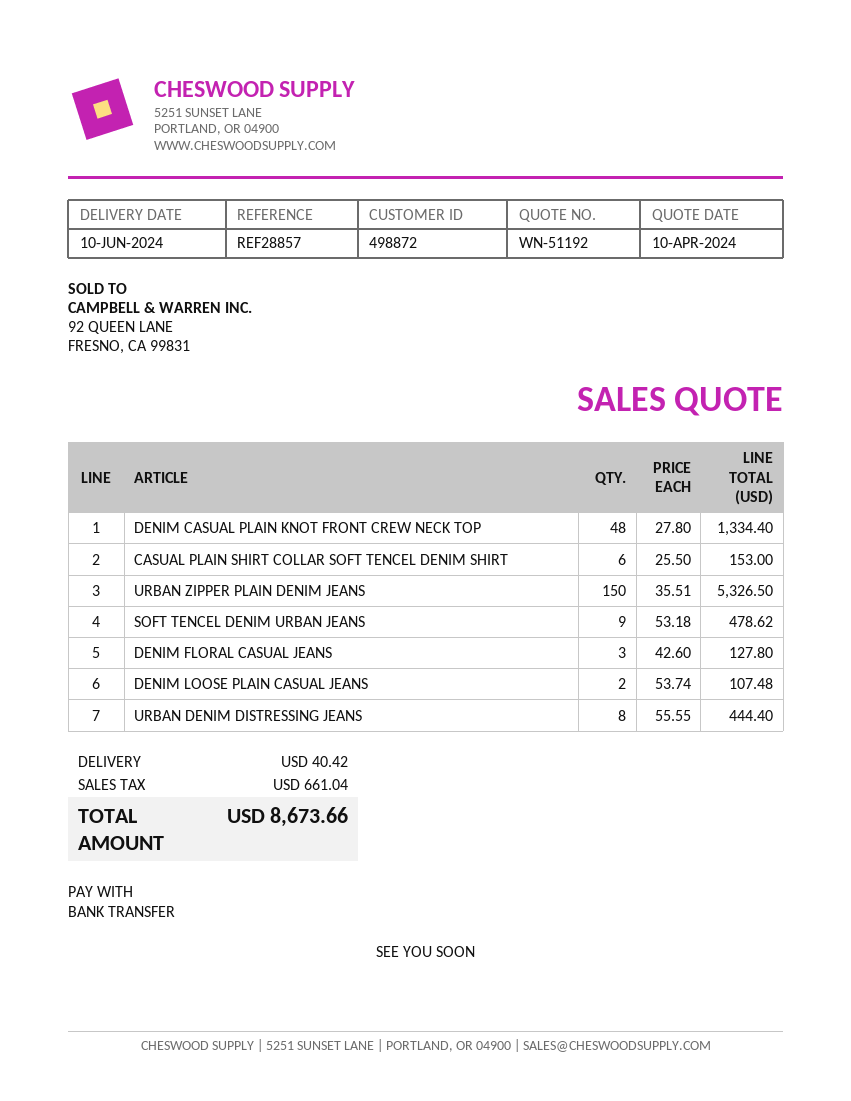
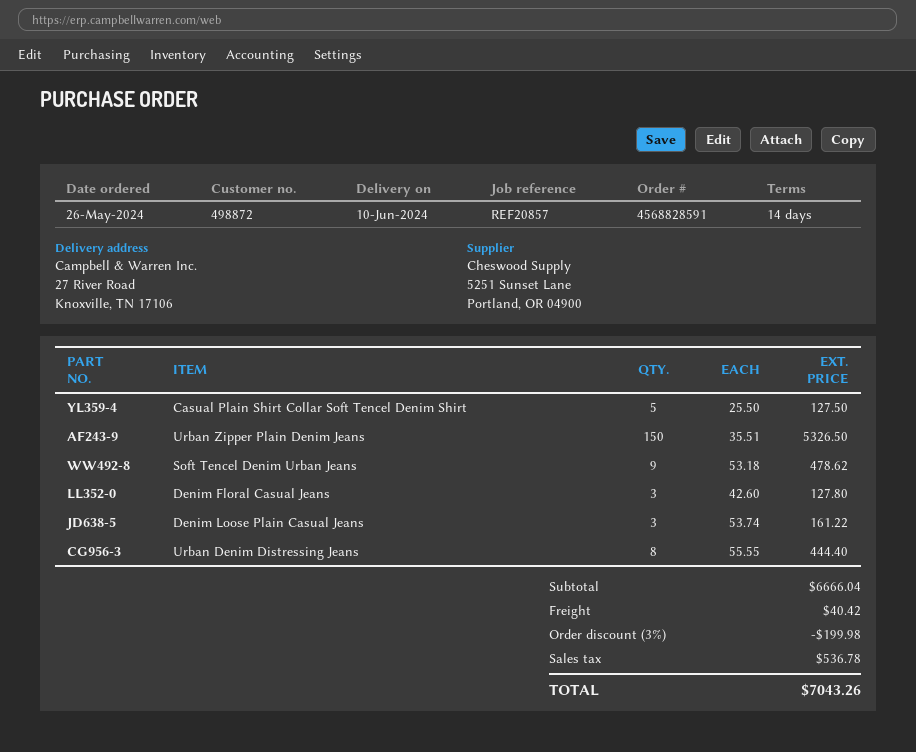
reference: REF28857 -> REF20857
DENIM CASUAL PLAIN KNOT FRONT CREW NECK TOP: 48 x 27.80 = 1334.40 -> none
CASUAL PLAIN SHIRT COLLAR SOFT TENCEL DENIM SHIRT: 6 x 25.50 = 153.00 -> 5 x 25.50 = 127.50
DENIM LOOSE PLAIN CASUAL JEANS: 2 x 53.74 = 107.48 -> 3 x 53.74 = 161.22
discount: none -> 3% = 199.98
tax: 661.04 -> 536.78
total: 8673.66 -> 7043.26

